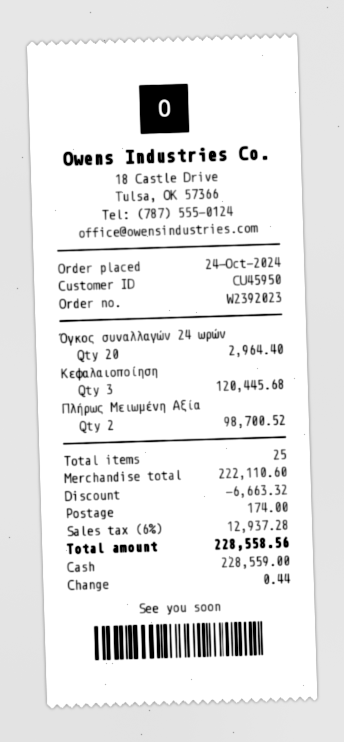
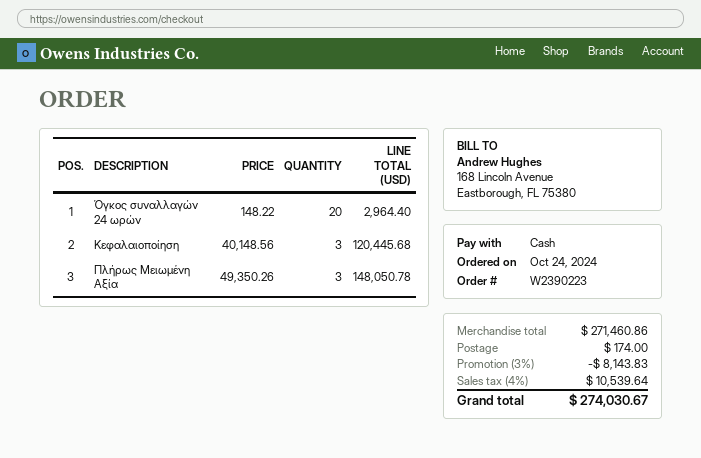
order number: W2392023 -> W2390223
Πλήρως Μειωμένη Αξία: 2 for 98700.52 -> 3 for 148050.78
subtotal: 222110.60 -> 271460.86
discount: 6663.32 -> 8143.83
tax: 6% = 12937.28 -> 4% = 10539.64
total: 228558.56 -> 274030.67

